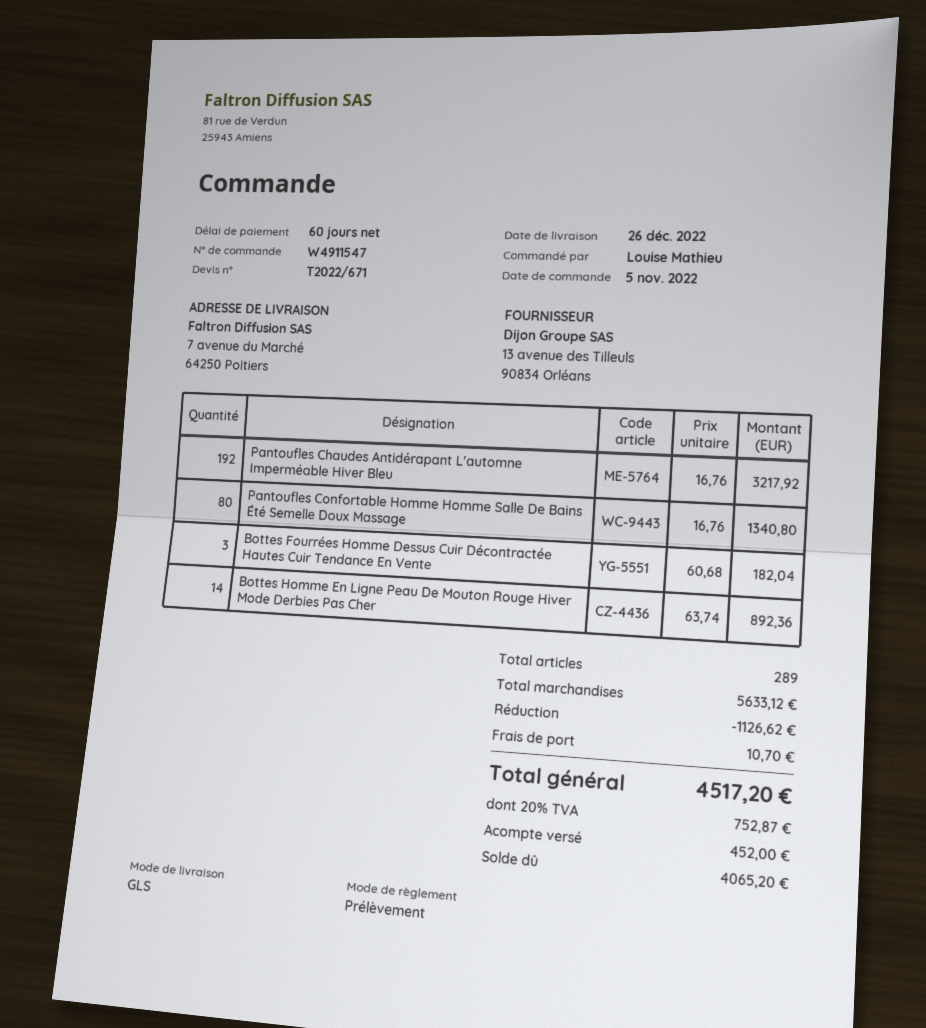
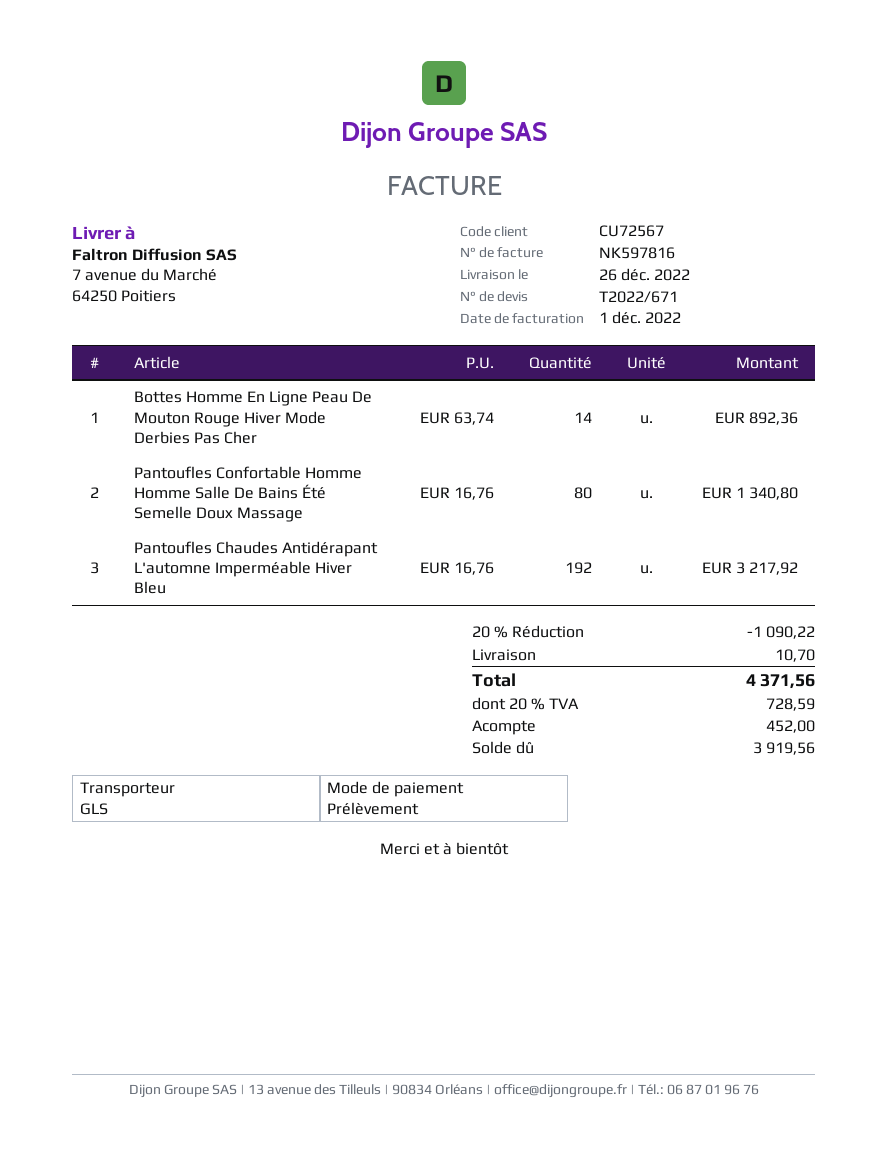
Bottes Fourrées Homme Dessus Cuir Décontractée Hautes Cuir Tendance En Vente: 3 x 60.68 = 182.04 -> none
discount: 1126.62 -> 1090.22
tax: 20% = 752.87 -> 20% = 728.59
total: 4517.20 -> 4371.56
balance: 4065.20 -> 3919.56

